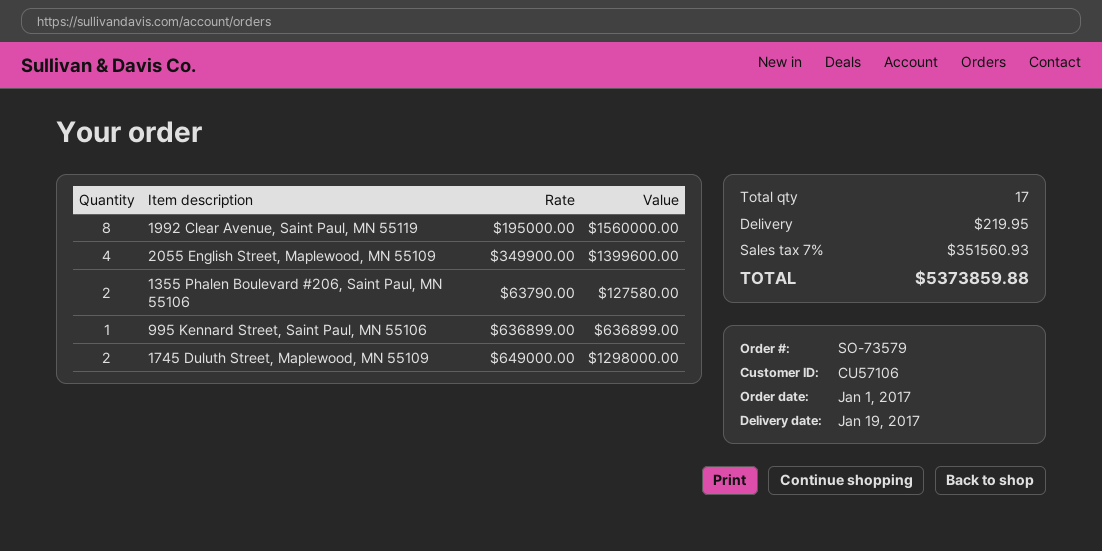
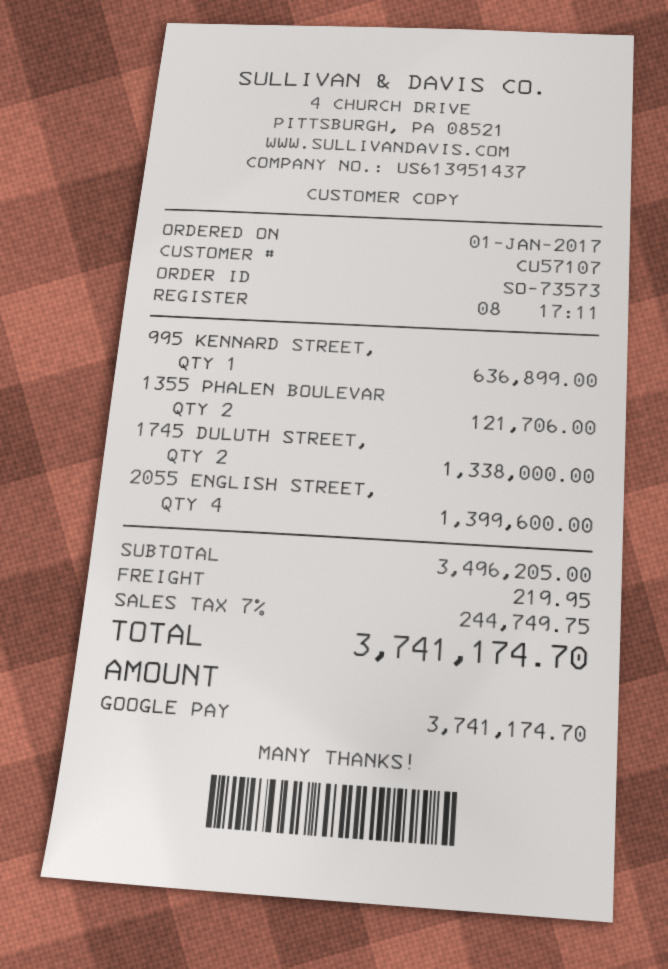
order number: SO-73579 -> SO-73573
customer number: CU57106 -> CU57107
1992 Clear Avenue, Saint Paul, MN 55119: 8 for 1560000.00 -> none
1355 Phalen Boulevard #206, Saint Paul, MN 55106: 2 for 127580.00 -> 2 for 121706.00
1745 Duluth Street, Maplewood, MN 55109: 2 for 1298000.00 -> 2 for 1338000.00
tax: 7% = 351560.93 -> 7% = 244749.75
total: 5373859.88 -> 3741174.70

